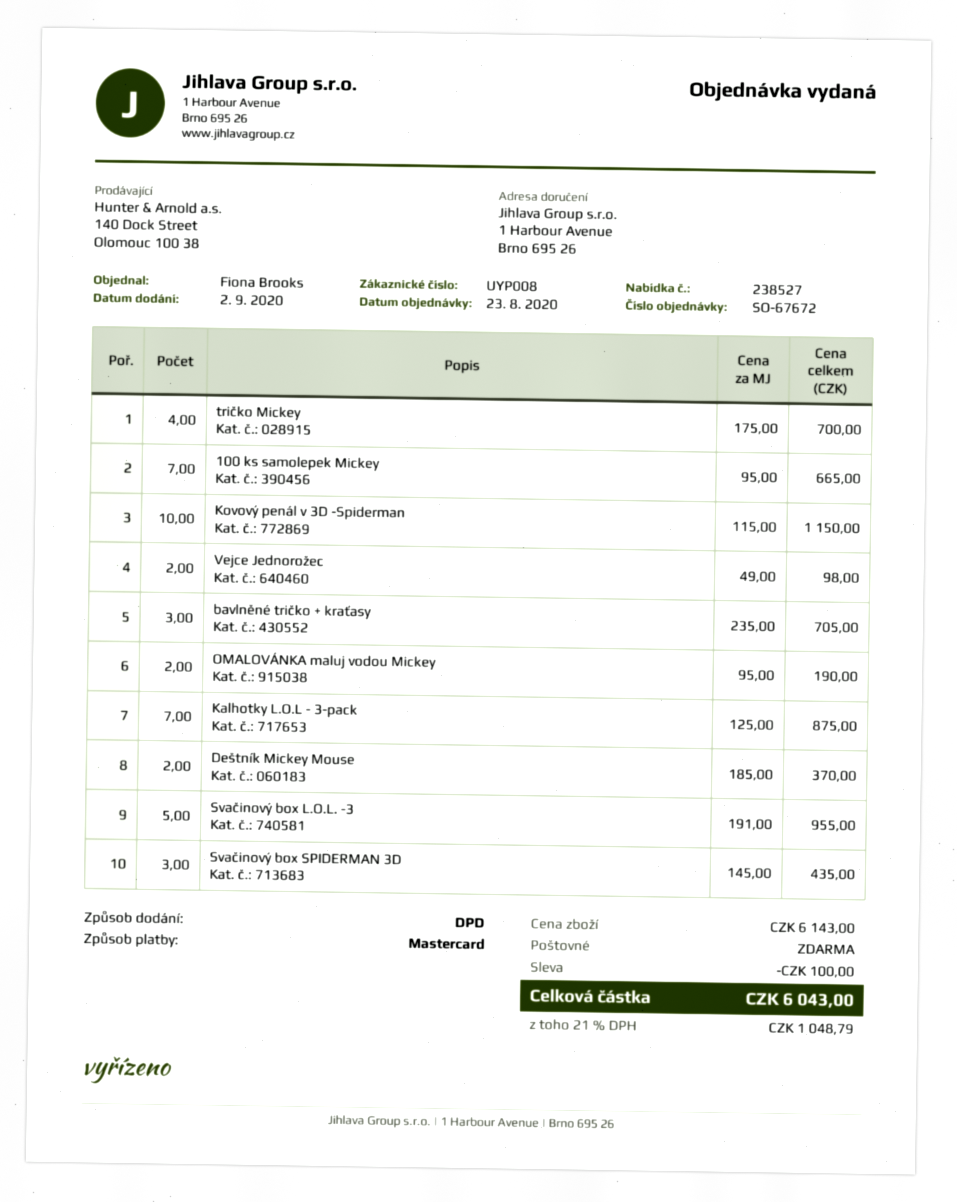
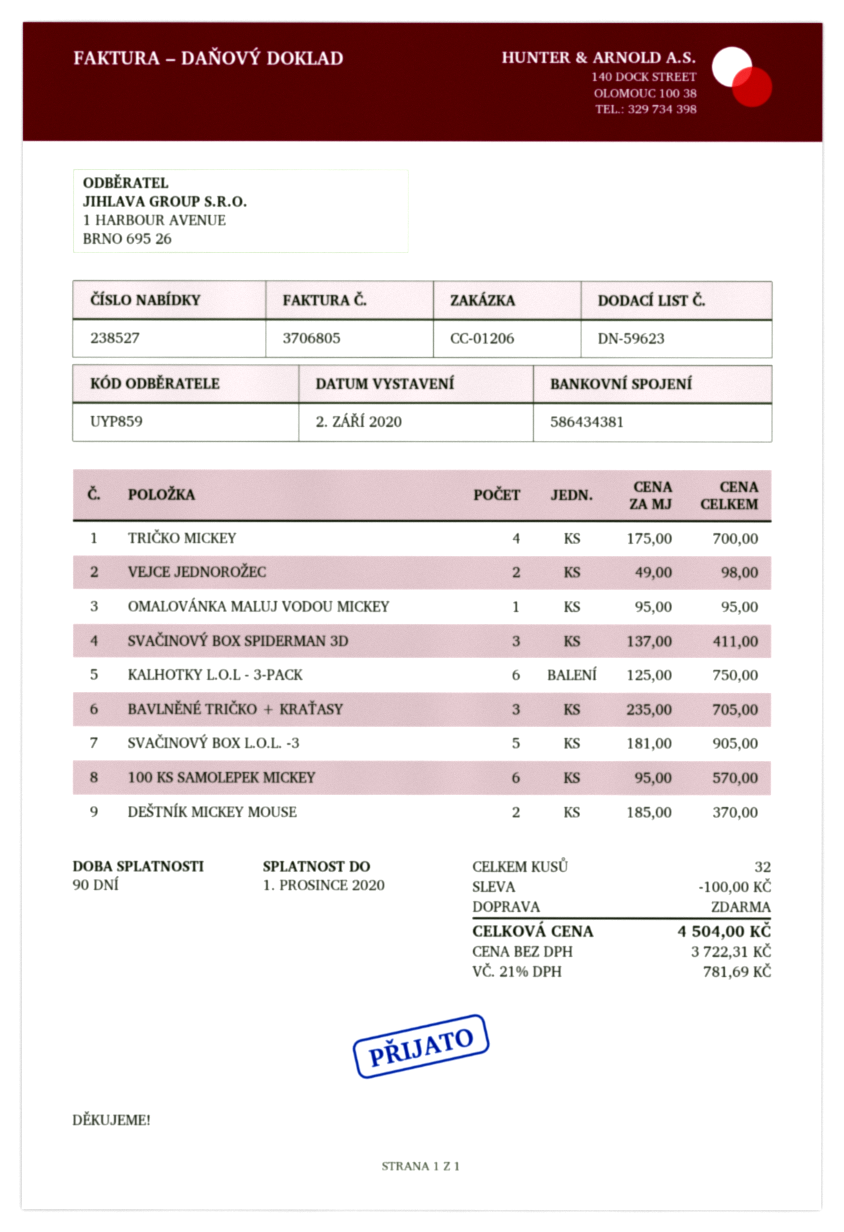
customer number: UYP008 -> UYP859
100 ks samolepek Mickey: 7 x 95.00 = 665.00 -> 6 x 95.00 = 570.00
Kovový penál v 3D -Spiderman: 10 x 115.00 = 1150.00 -> none
OMALOVÁNKA maluj vodou Mickey: 2 x 95.00 = 190.00 -> 1 x 95.00 = 95.00
Kalhotky L.O.L - 3-pack: 7 x 125.00 = 875.00 -> 6 x 125.00 = 750.00
Svačinový box L.O.L. -3: 5 x 191.00 = 955.00 -> 5 x 181.00 = 905.00
Svačinový box SPIDERMAN 3D: 3 x 145.00 = 435.00 -> 3 x 137.00 = 411.00
tax: 21% = 1048.79 -> 21% = 781.69
total: 6043.00 -> 4504.00

